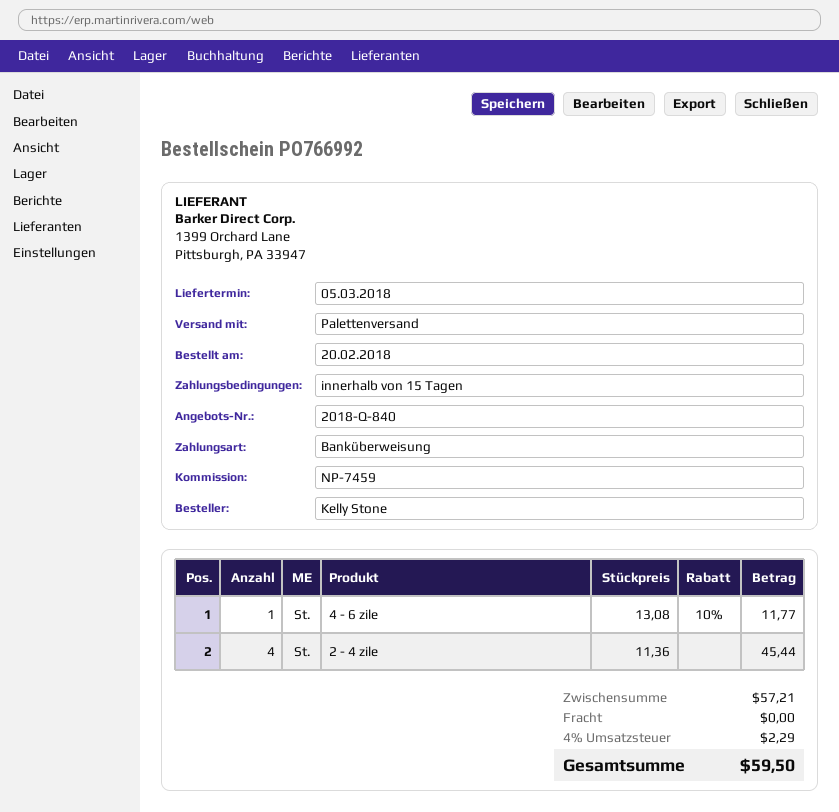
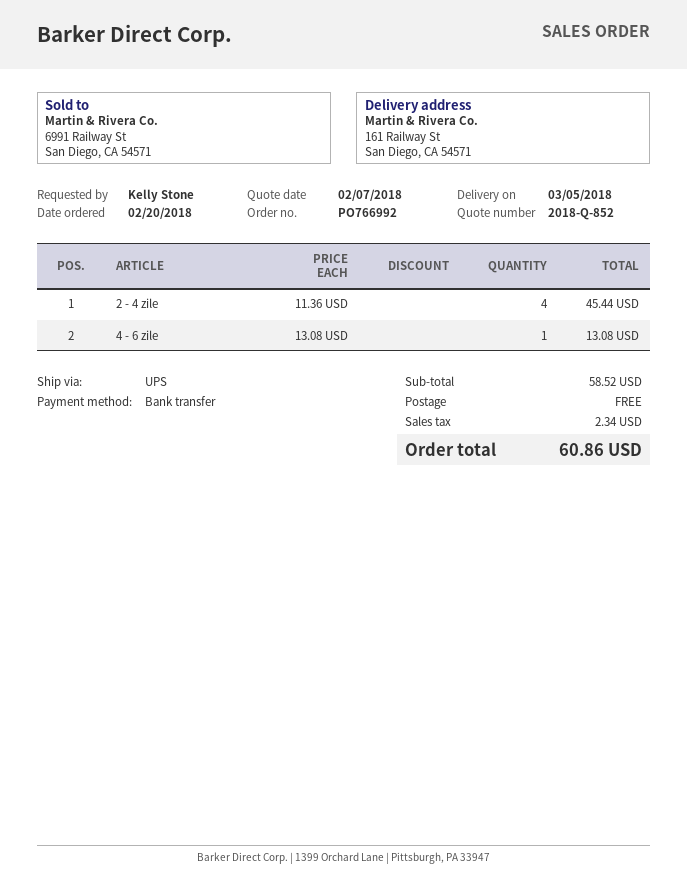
quote number: 2018-Q-840 -> 2018-Q-852
shipping method: pallet freight -> UPS
4 - 6 zile: 1 x 13.08 - 10% = 11.77 -> 1 x 13.08 = 13.08
subtotal: 57.21 -> 58.52
tax: 2.29 -> 2.34
total: 59.50 -> 60.86

